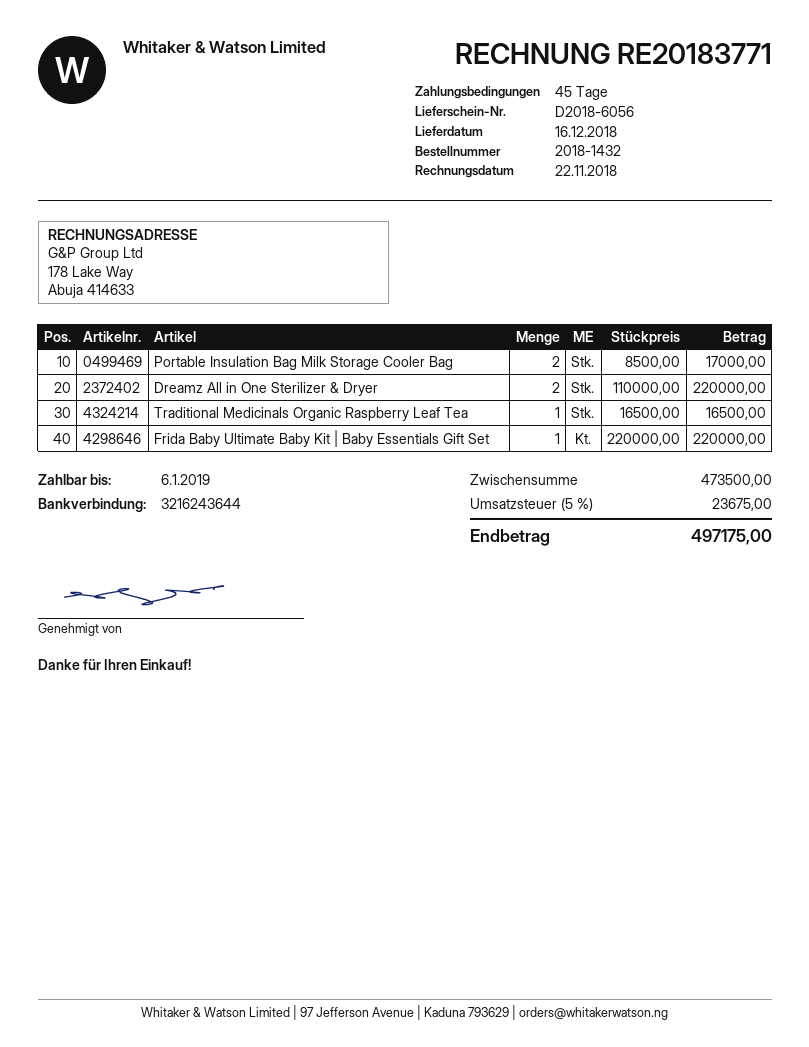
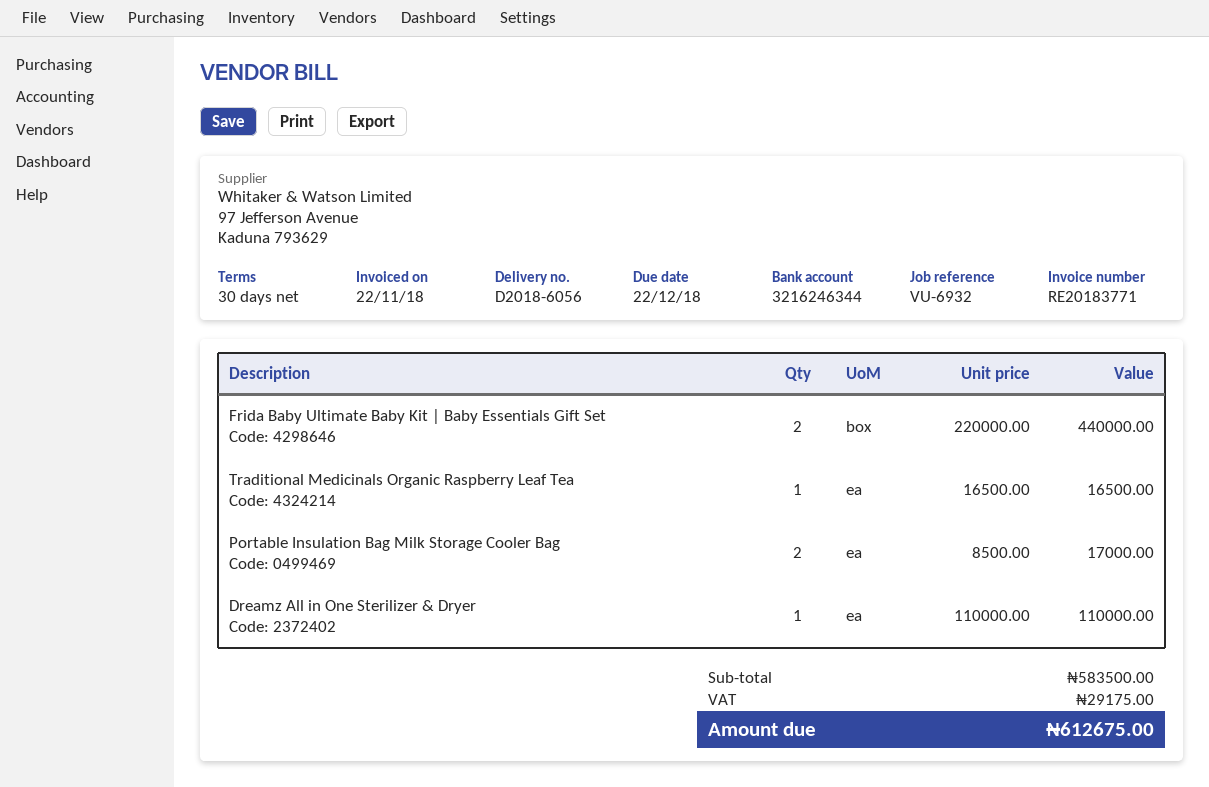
payment terms: 45 days -> 30 days
due date: 2019-01-06 -> 2018-12-22
bank account: 3216243644 -> 3216246344
Dreamz All in One Sterilizer & Dryer: 2 x 110000.00 = 220000.00 -> 1 x 110000.00 = 110000.00
Frida Baby Ultimate Baby Kit | Baby Essentials Gift Set: 1 x 220000.00 = 220000.00 -> 2 x 220000.00 = 440000.00
subtotal: 473500.00 -> 583500.00
tax: 23675.00 -> 29175.00
total: 497175.00 -> 612675.00

